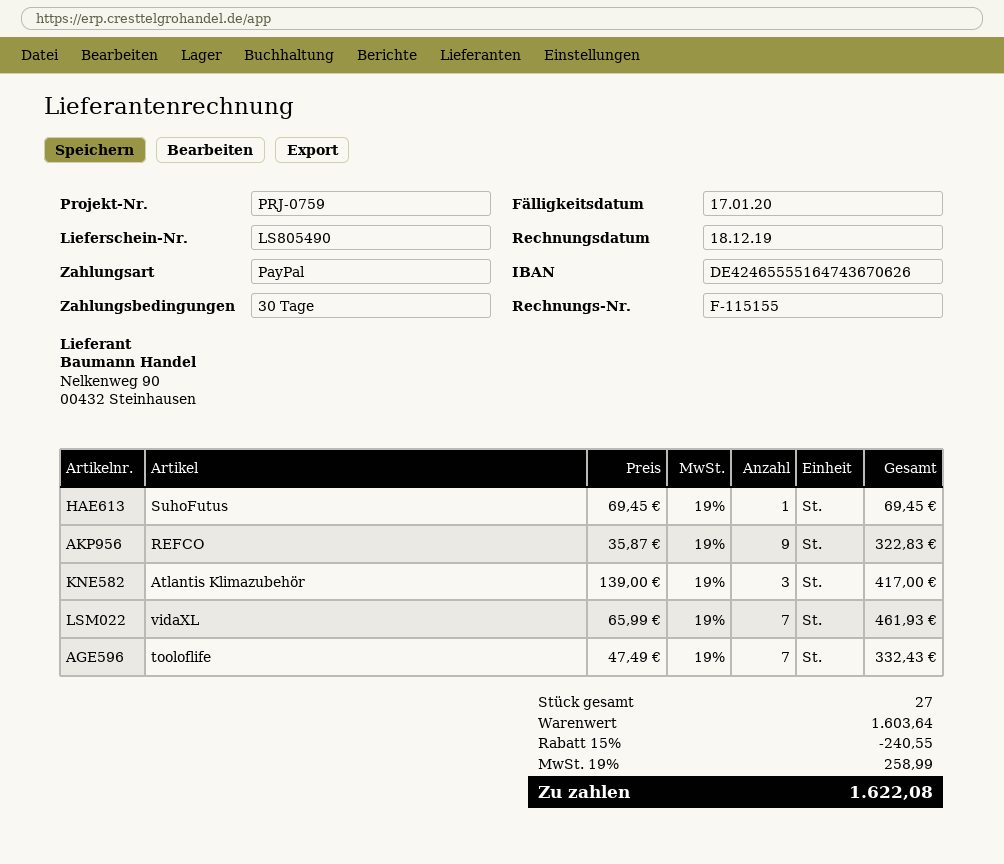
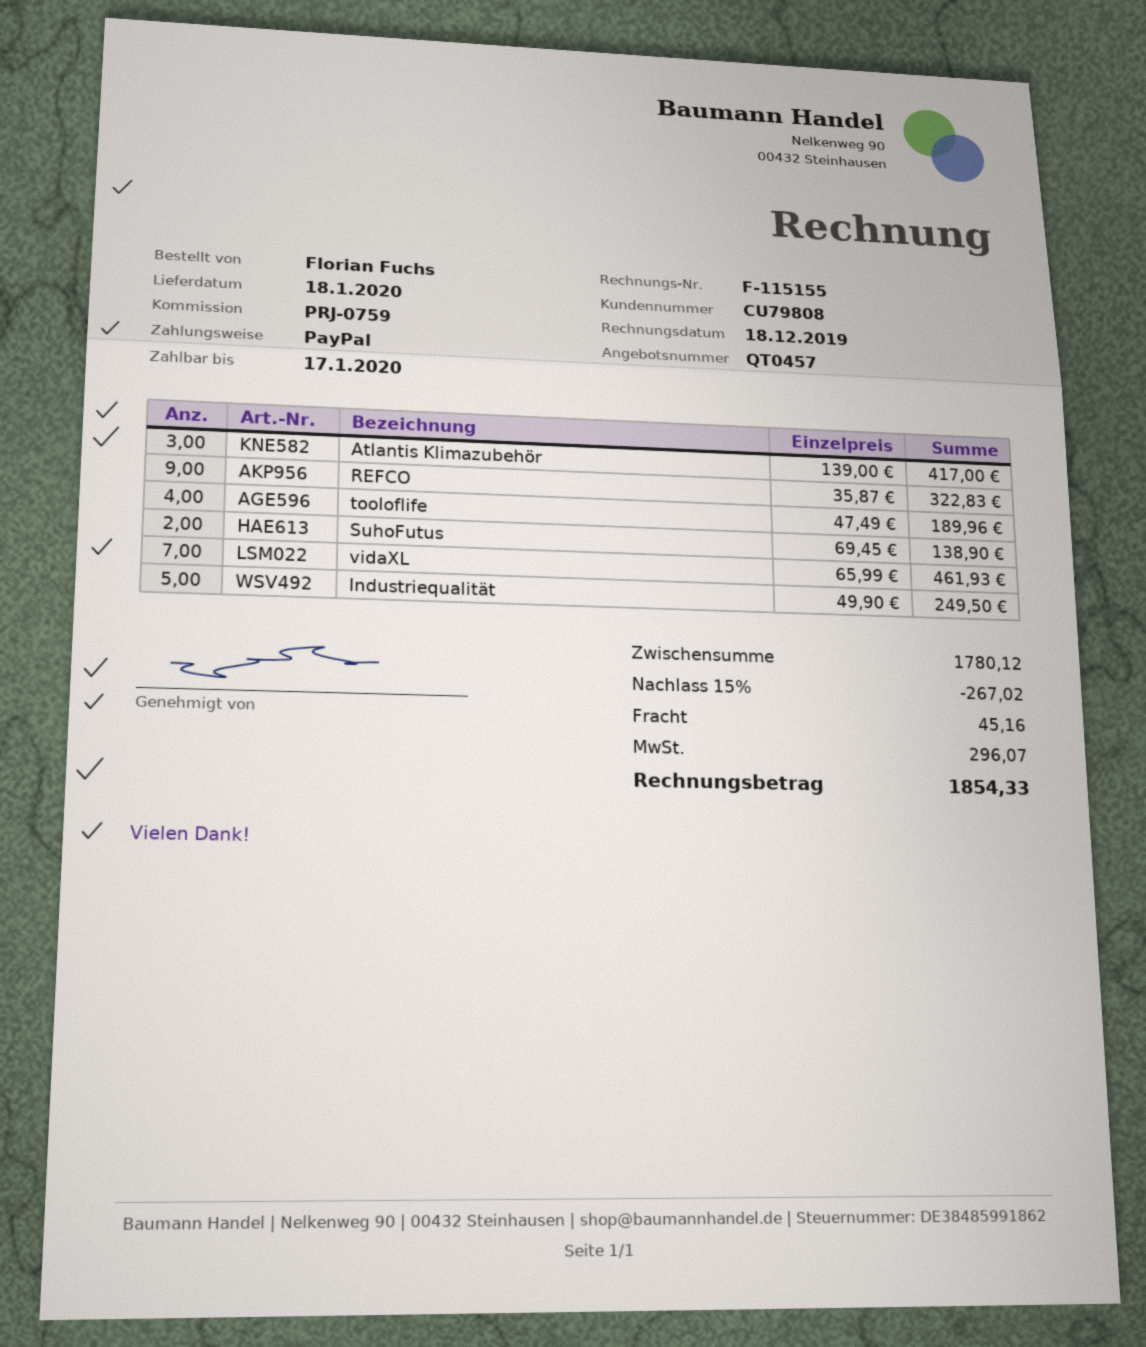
SuhoFutus: 1 x 69.45 = 69.45 -> 2 x 69.45 = 138.90
tooloflife: 7 x 47.49 = 332.43 -> 4 x 47.49 = 189.96
Industriequalität: none -> 5 x 49.90 = 249.50
subtotal: 1603.64 -> 1780.12
discount: 15% = 240.55 -> 15% = 267.02
shipping: none -> 45.16
tax: 258.99 -> 296.07
total: 1622.08 -> 1854.33

